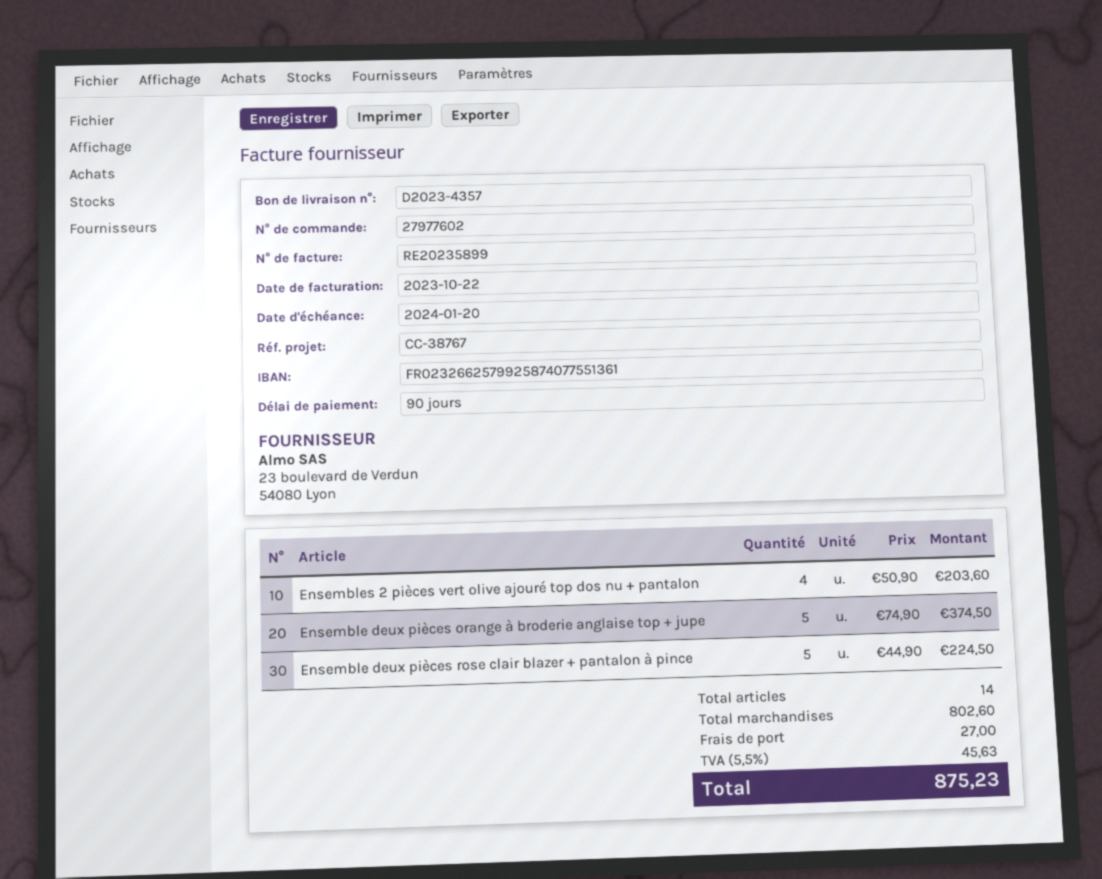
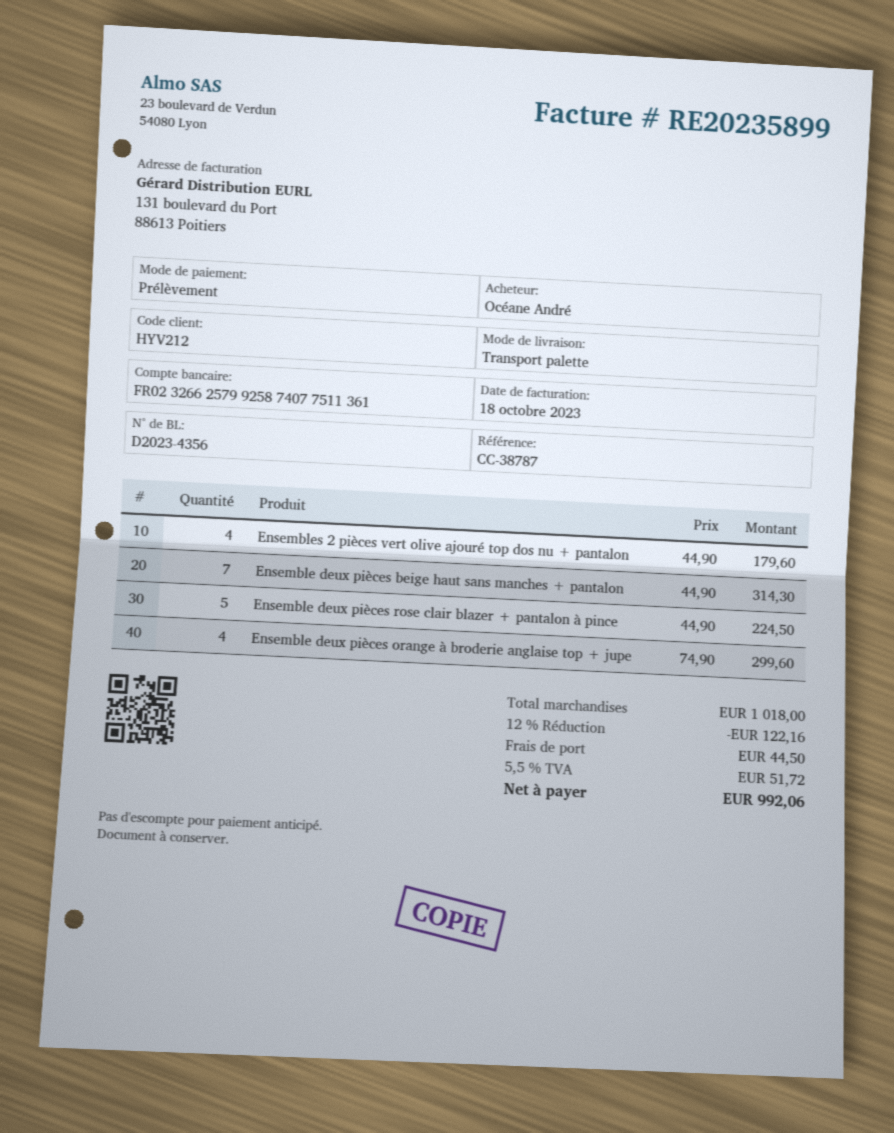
delivery note number: D2023-4357 -> D2023-4356
invoice date: 2023-10-22 -> 2023-10-18
reference: CC-38767 -> CC-38787
bank account: FR0232662579925874077551361 -> FR0232662579925874077511361
Ensembles 2 pièces vert olive ajouré top dos nu + pantalon: 4 x 50.90 = 203.60 -> 4 x 44.90 = 179.60
Ensemble deux pièces orange à broderie anglaise top + jupe: 5 x 74.90 = 374.50 -> 4 x 74.90 = 299.60
Ensemble deux pièces beige haut sans manches + pantalon: none -> 7 x 44.90 = 314.30
subtotal: 802.60 -> 1018.00
discount: none -> 12% = 122.16
shipping: 27.00 -> 44.50
tax: 5.5% = 45.63 -> 5.5% = 51.72
total: 875.23 -> 992.06

